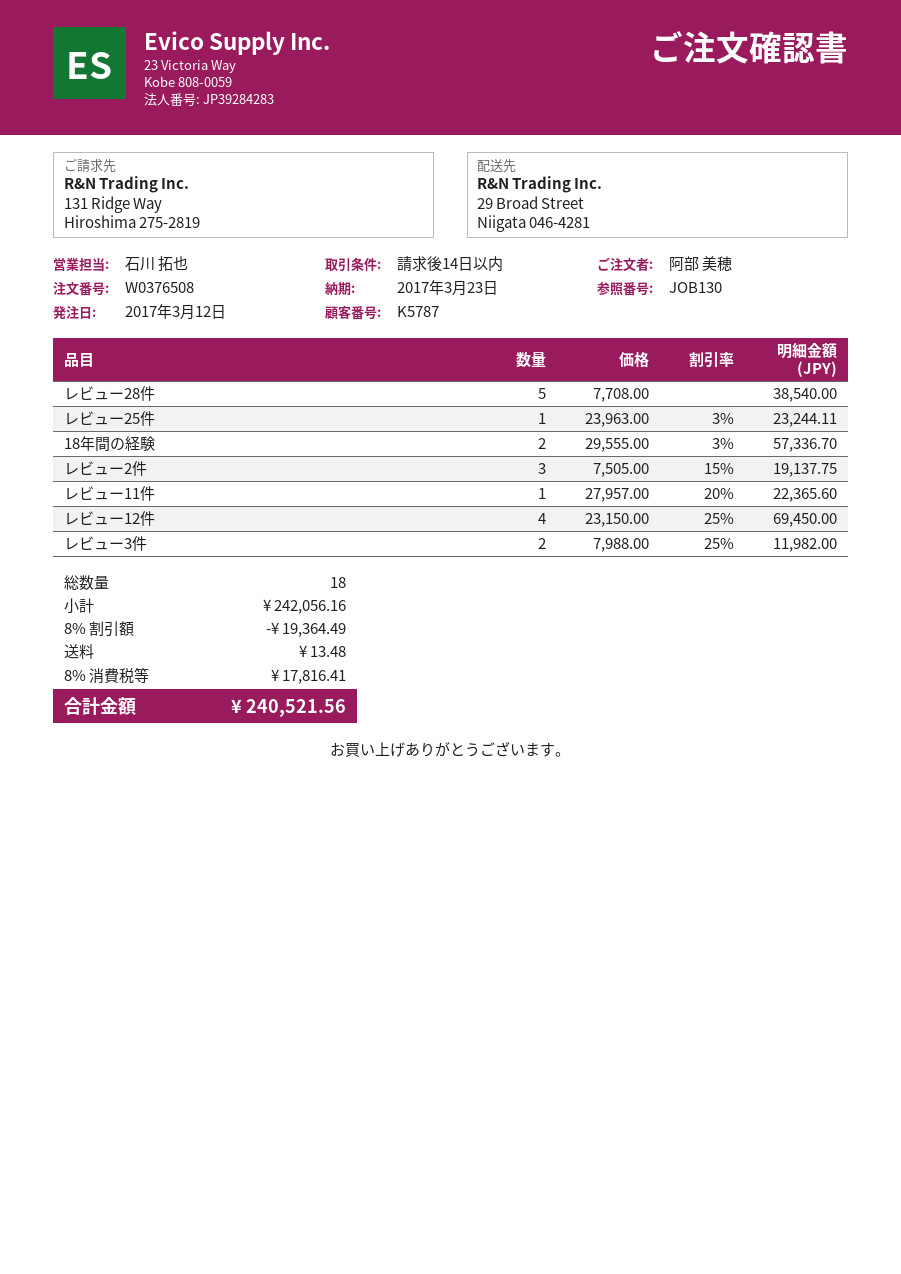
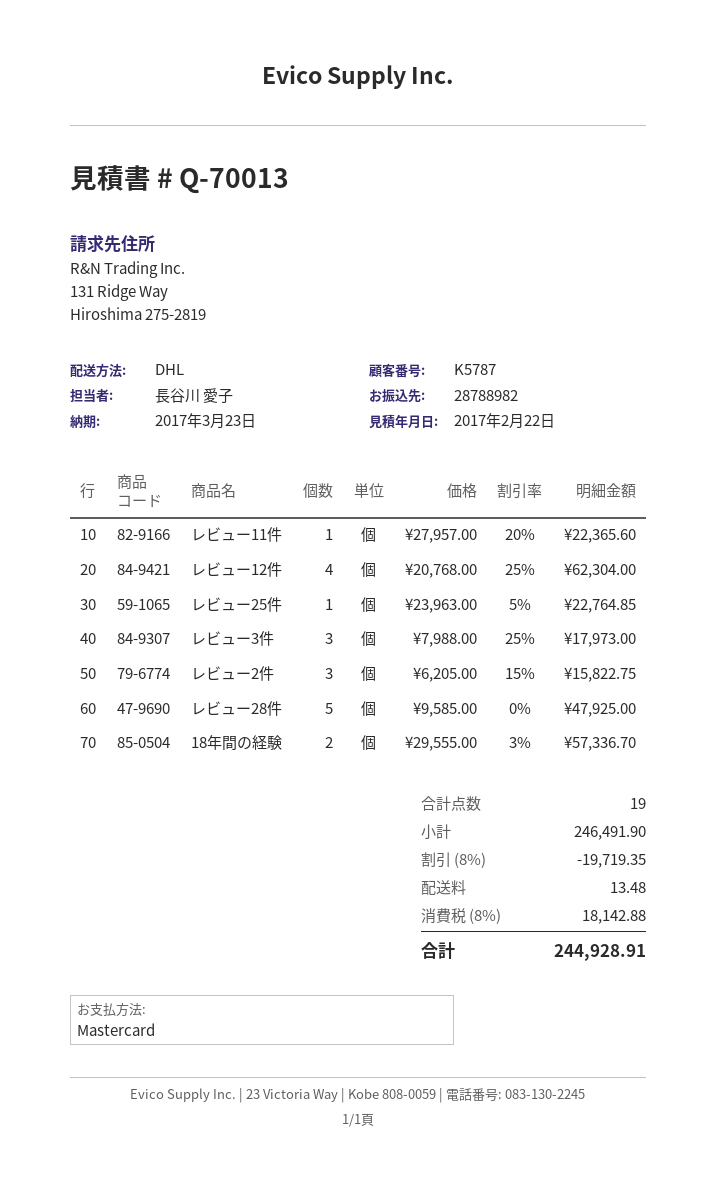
sales rep: 石川 拓也 -> 長谷川 愛子
レビュー28件: 5 x 7708.00 = 38540.00 -> 5 x 9585.00 = 47925.00
レビュー25件: 1 x 23963.00 - 3% = 23244.11 -> 1 x 23963.00 - 5% = 22764.85
レビュー2件: 3 x 7505.00 - 15% = 19137.75 -> 3 x 6205.00 - 15% = 15822.75
レビュー12件: 4 x 23150.00 - 25% = 69450.00 -> 4 x 20768.00 - 25% = 62304.00
レビュー3件: 2 x 7988.00 - 25% = 11982.00 -> 3 x 7988.00 - 25% = 17973.00
total quantity: 18 -> 19
subtotal: 242056.16 -> 246491.90
discount: 8% = 19364.49 -> 8% = 19719.35
tax: 8% = 17816.41 -> 8% = 18142.88
total: 240521.56 -> 244928.91

